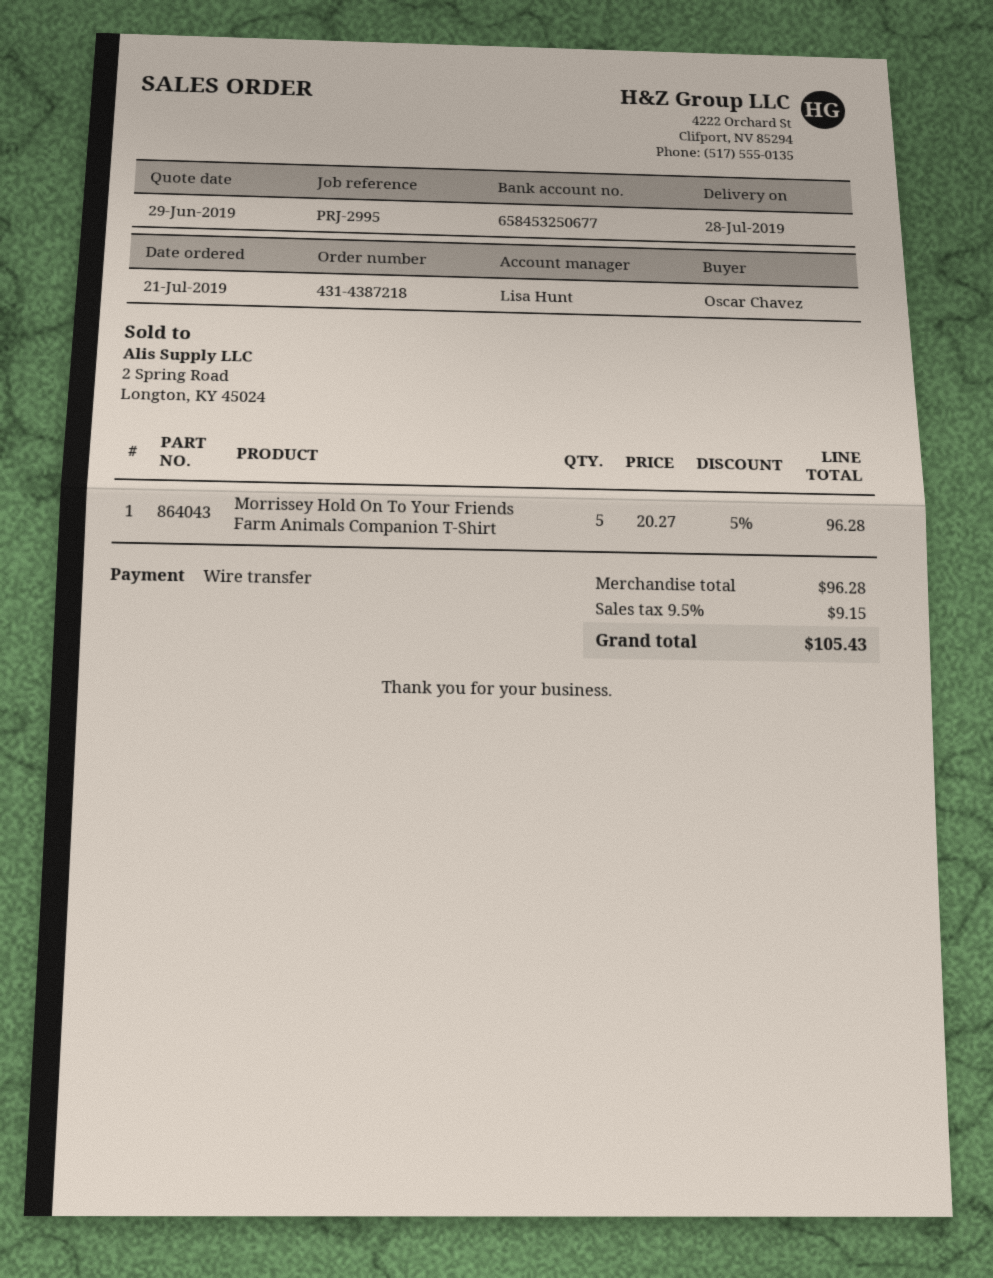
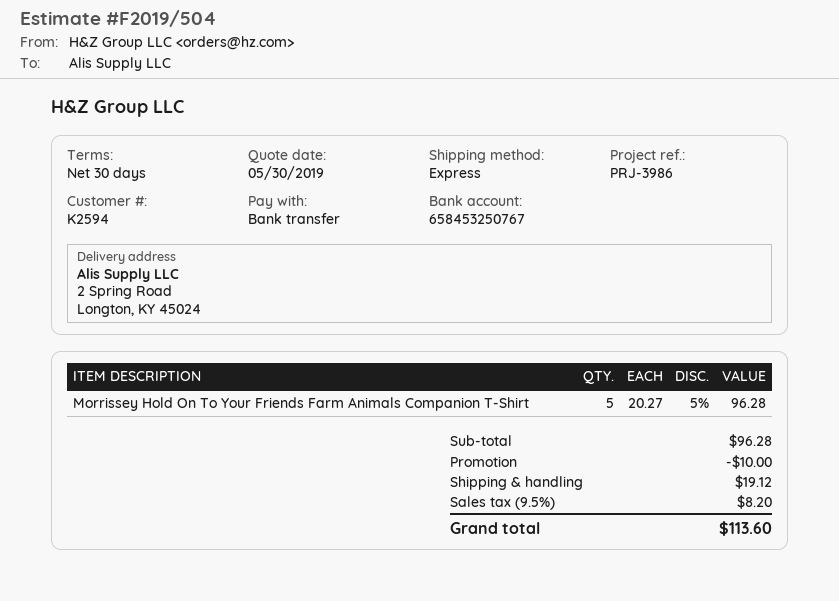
quote date: 2019-06-29 -> 2019-05-30
reference: PRJ-2995 -> PRJ-3986
bank account: 658453250677 -> 658453250767
discount: none -> 10.00
shipping: none -> 19.12
tax: 9.5% = 9.15 -> 9.5% = 8.20
total: 105.43 -> 113.60

